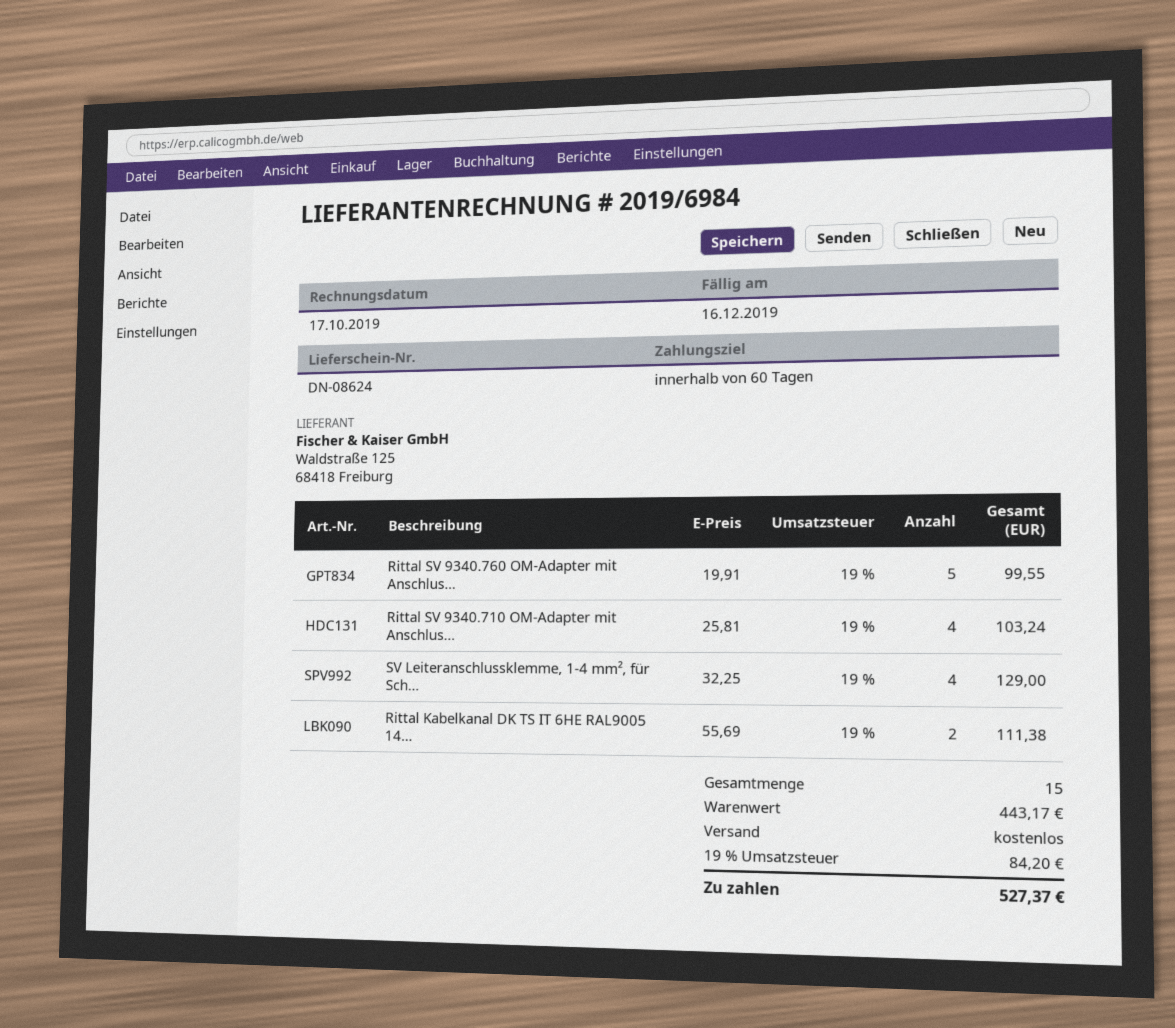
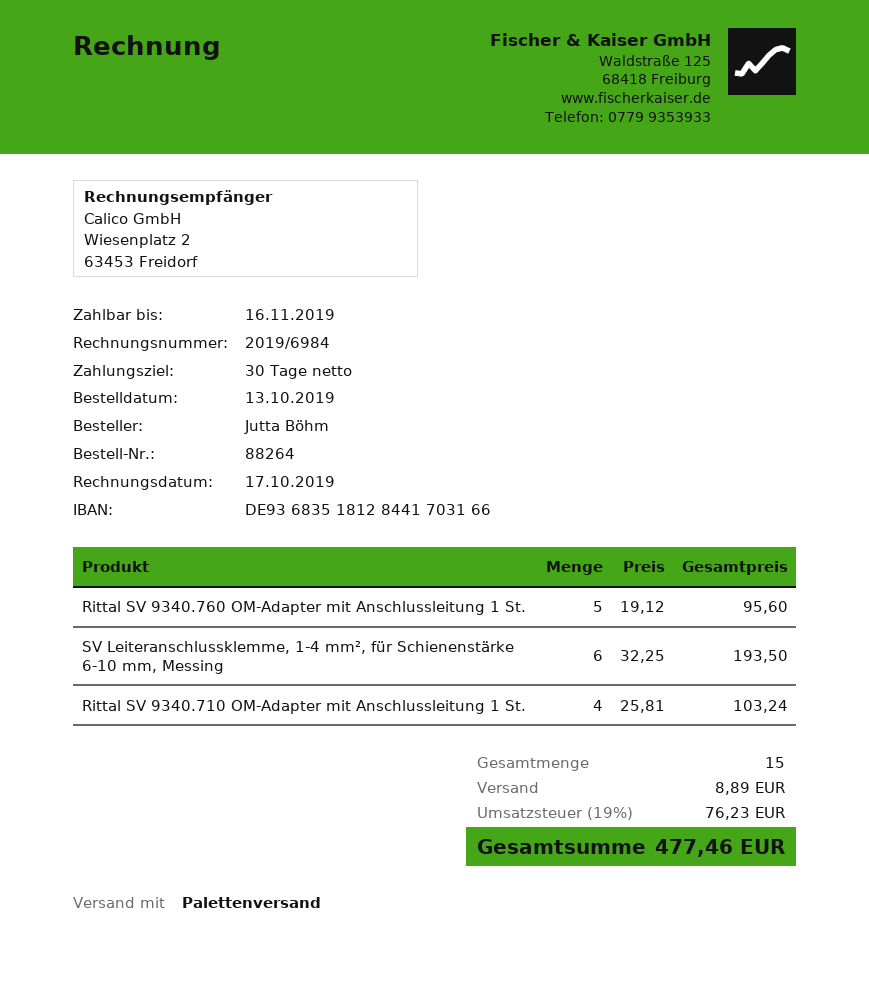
payment terms: 60 days -> 30 days
due date: 2019-12-16 -> 2019-11-16
Rittal SV 9340.760 OM-Adapter mit Anschlus...: 5 x 19.91 = 99.55 -> 5 x 19.12 = 95.60
SV Leiteranschlussklemme, 1-4 mm², für Sch...: 4 x 32.25 = 129.00 -> 6 x 32.25 = 193.50
Rittal Kabelkanal DK TS IT 6HE RAL9005 14...: 2 x 55.69 = 111.38 -> none
shipping: 0.00 -> 8.89
tax: 19% = 84.20 -> 19% = 76.23
total: 527.37 -> 477.46

